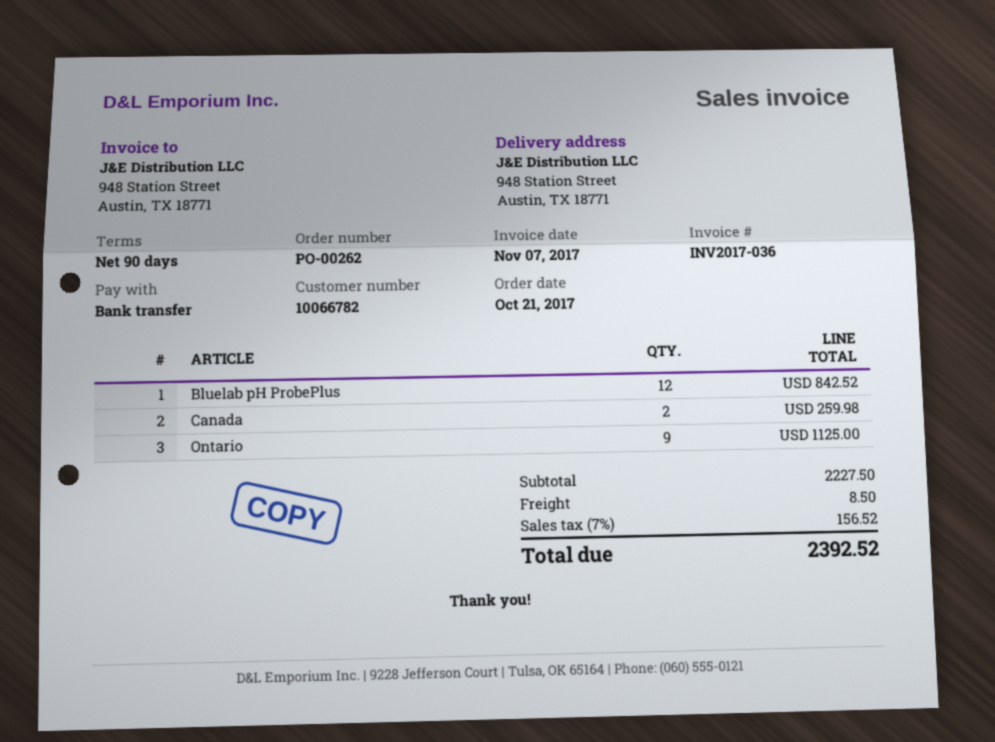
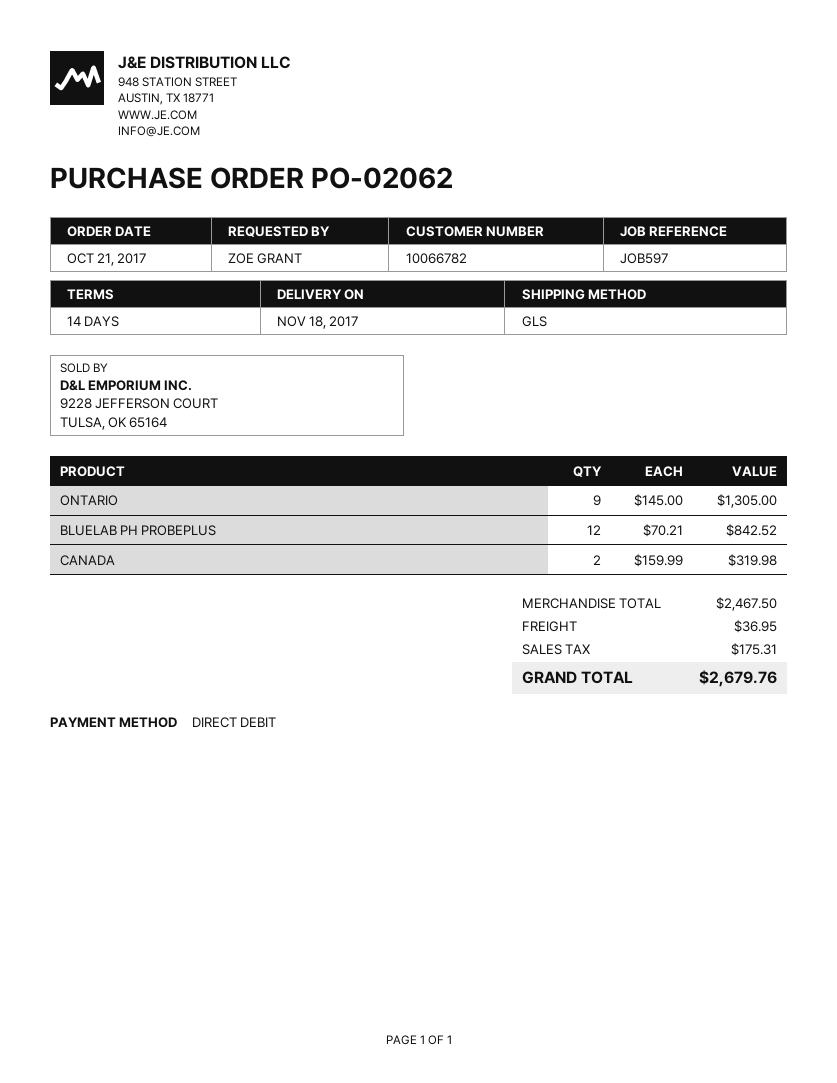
order number: PO-00262 -> PO-02062
payment terms: 90 days -> 14 days
payment method: bank transfer -> direct debit
Canada: 2 for 259.98 -> 2 for 319.98
Ontario: 9 for 1125.00 -> 9 for 1305.00
subtotal: 2227.50 -> 2467.50
shipping: 8.50 -> 36.95
tax: 156.52 -> 175.31
total: 2392.52 -> 2679.76

